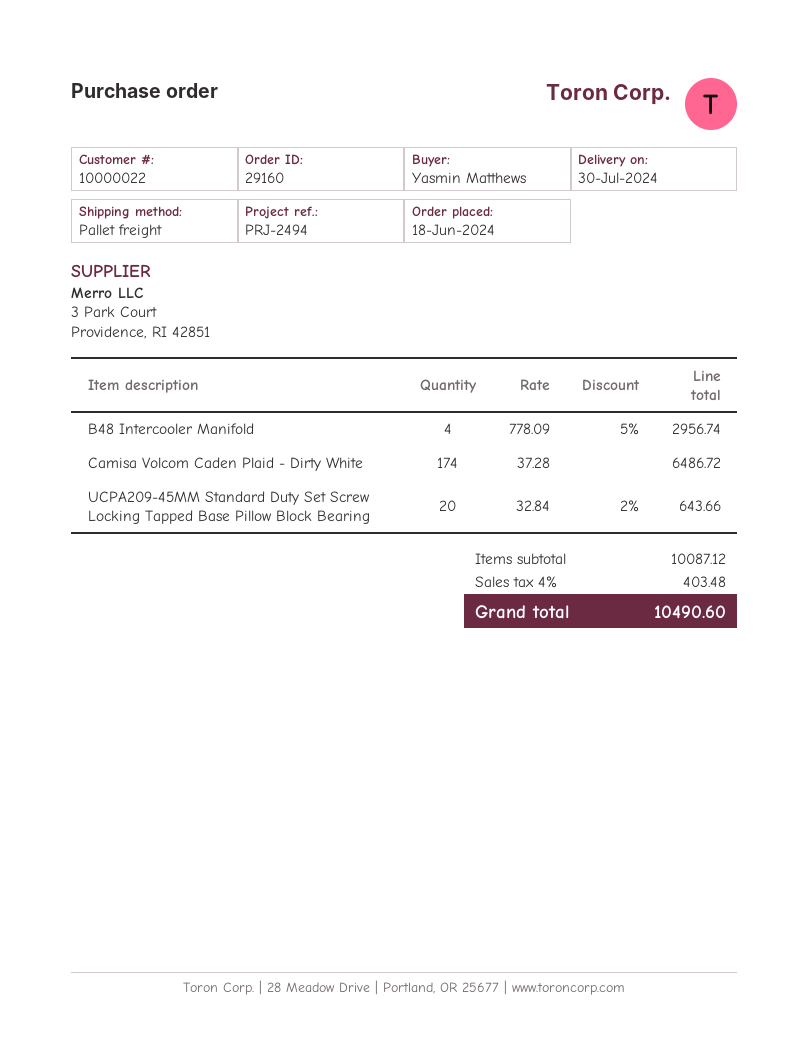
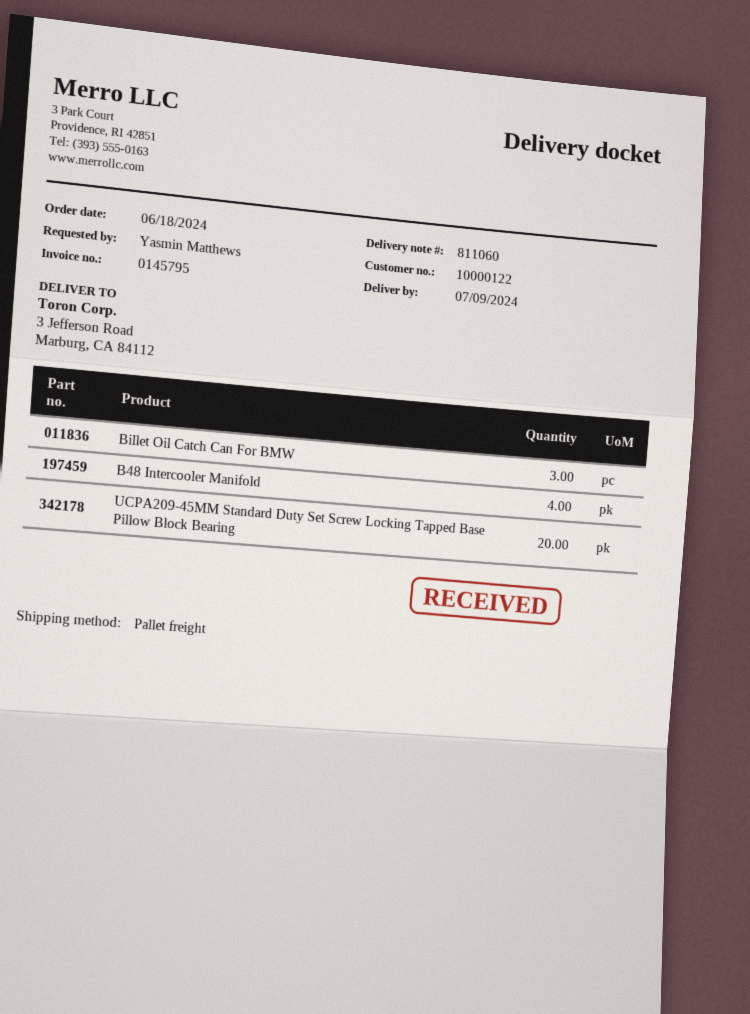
delivery date: 2024-07-30 -> 2024-07-09
customer number: 10000022 -> 10000122
Camisa Volcom Caden Plaid - Dirty White: 174 -> none
Billet Oil Catch Can For BMW: none -> 3

